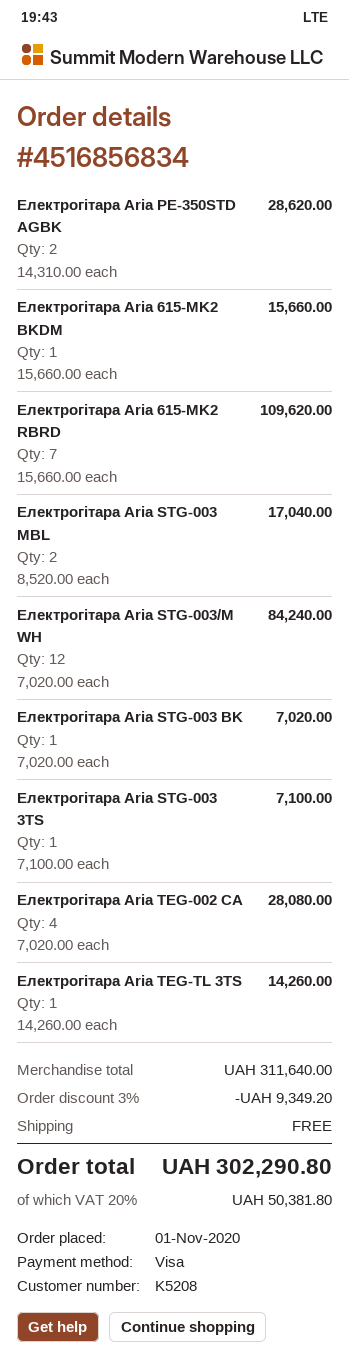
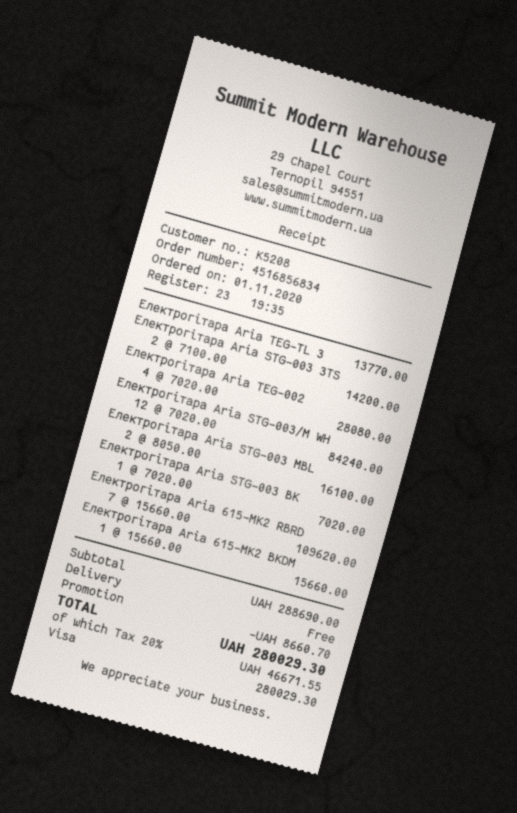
Електрогітара Aria PE-350STD AGBK: 2 x 14310.00 = 28620.00 -> none
Електрогітара Aria STG-003 MBL: 2 x 8520.00 = 17040.00 -> 2 x 8050.00 = 16100.00
Електрогітара Aria STG-003 3TS: 1 x 7100.00 = 7100.00 -> 2 x 7100.00 = 14200.00
Електрогітара Aria TEG-TL 3TS: 1 x 14260.00 = 14260.00 -> 1 x 13770.00 = 13770.00
subtotal: 311640.00 -> 288690.00
discount: 9349.20 -> 8660.70
tax: 20% = 50381.80 -> 20% = 46671.55
total: 302290.80 -> 280029.30

